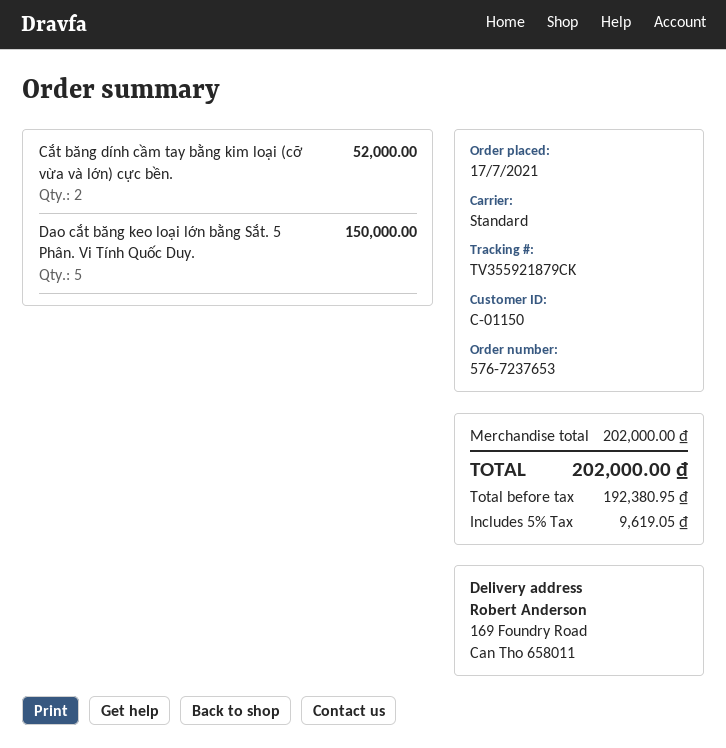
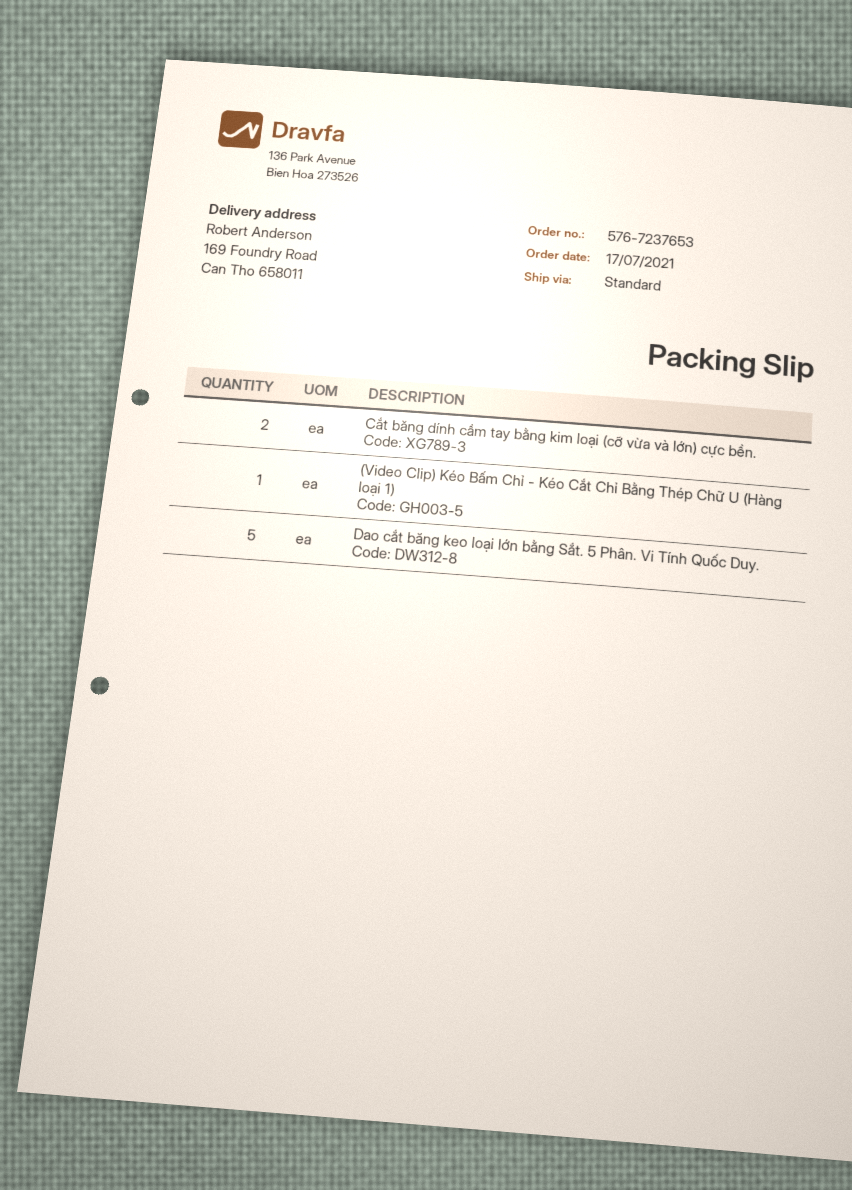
(Video Clip) Kéo Bấm Chỉ - Kéo Cắt Chỉ Bằng Thép Chữ U (Hàng loại 1): none -> 1

